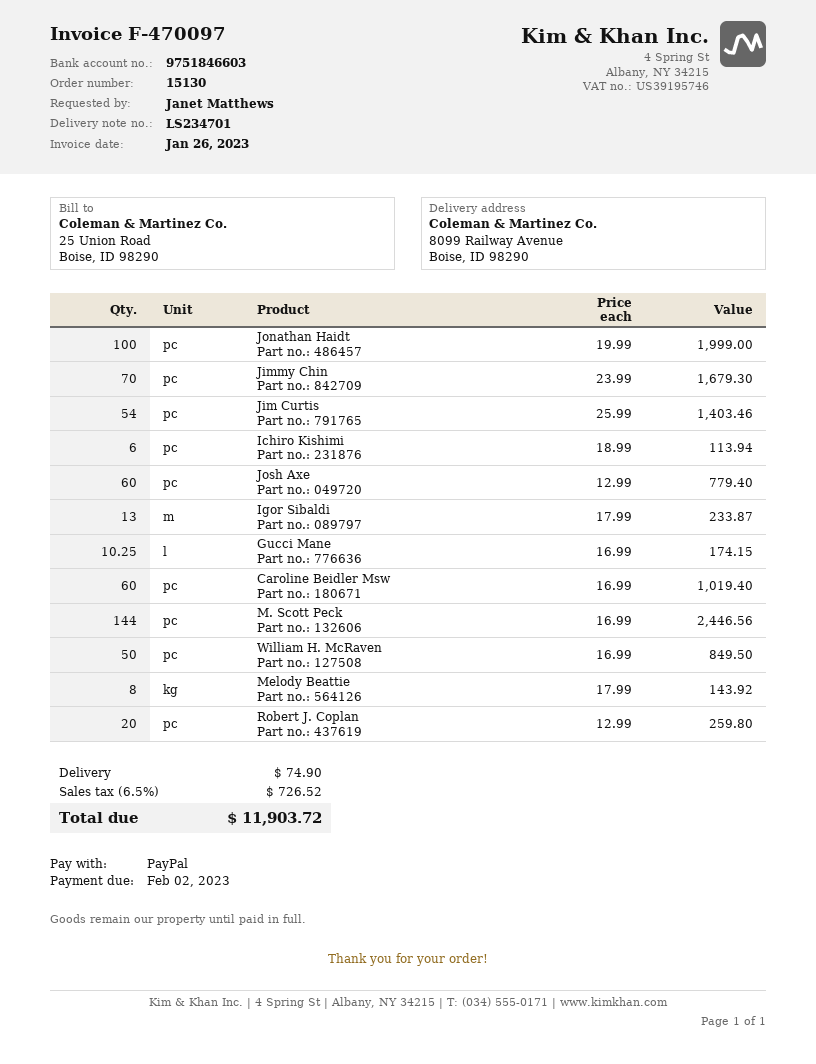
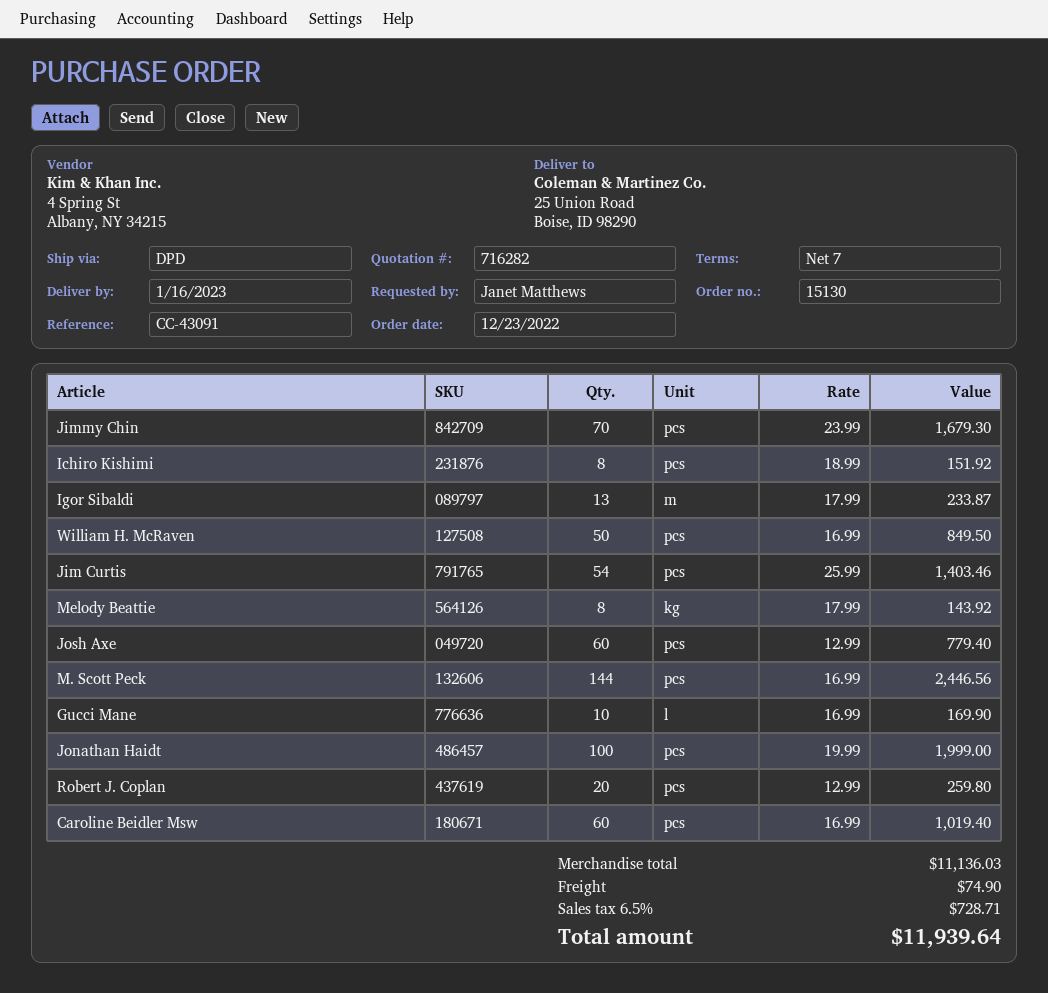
ship to: 8099 Railway Avenue, Boise, ID 98290 -> 25 Union Road, Boise, ID 98290
Ichiro Kishimi: 6 x 18.99 = 113.94 -> 8 x 18.99 = 151.92
Gucci Mane: 10.25 x 16.99 = 174.15 -> 10 x 16.99 = 169.90
tax: 6.5% = 726.52 -> 6.5% = 728.71
total: 11903.72 -> 11939.64

